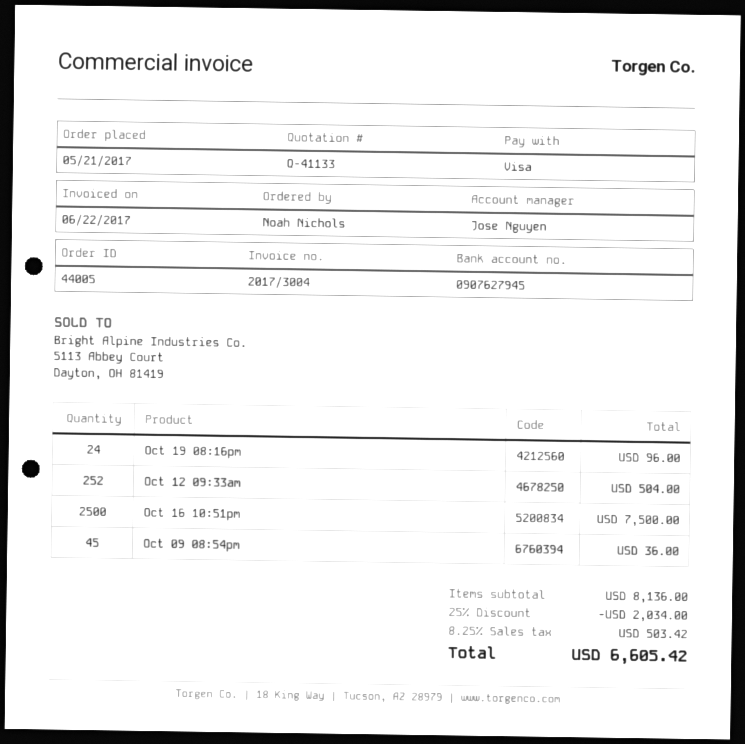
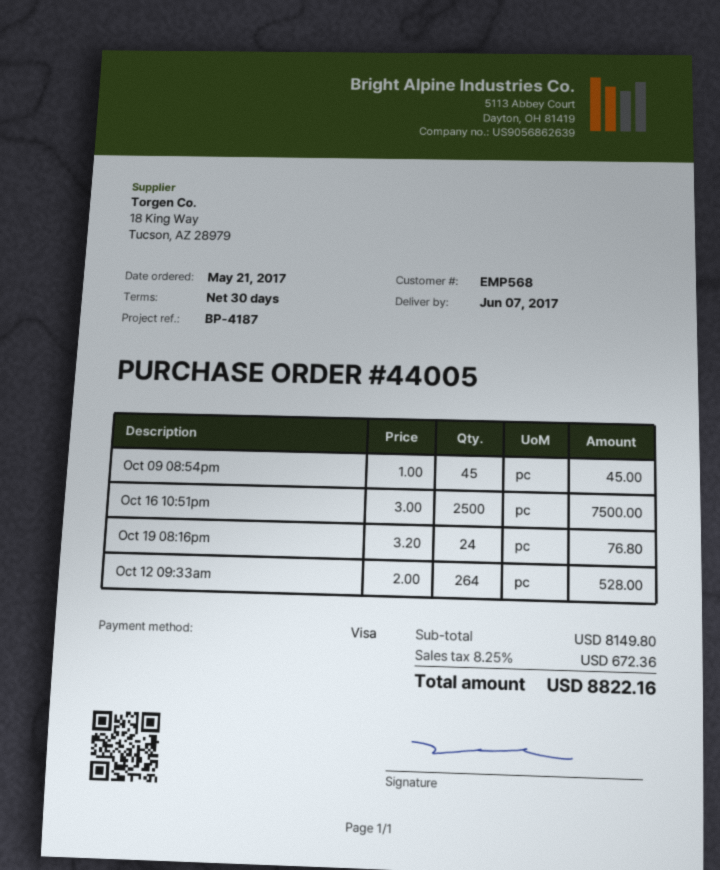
Oct 19 08:16pm: 24 for 96.00 -> 24 for 76.80
Oct 12 09:33am: 252 for 504.00 -> 264 for 528.00
Oct 09 08:54pm: 45 for 36.00 -> 45 for 45.00
subtotal: 8136.00 -> 8149.80
discount: 25% = 2034.00 -> none
tax: 8.25% = 503.42 -> 8.25% = 672.36
total: 6605.42 -> 8822.16

